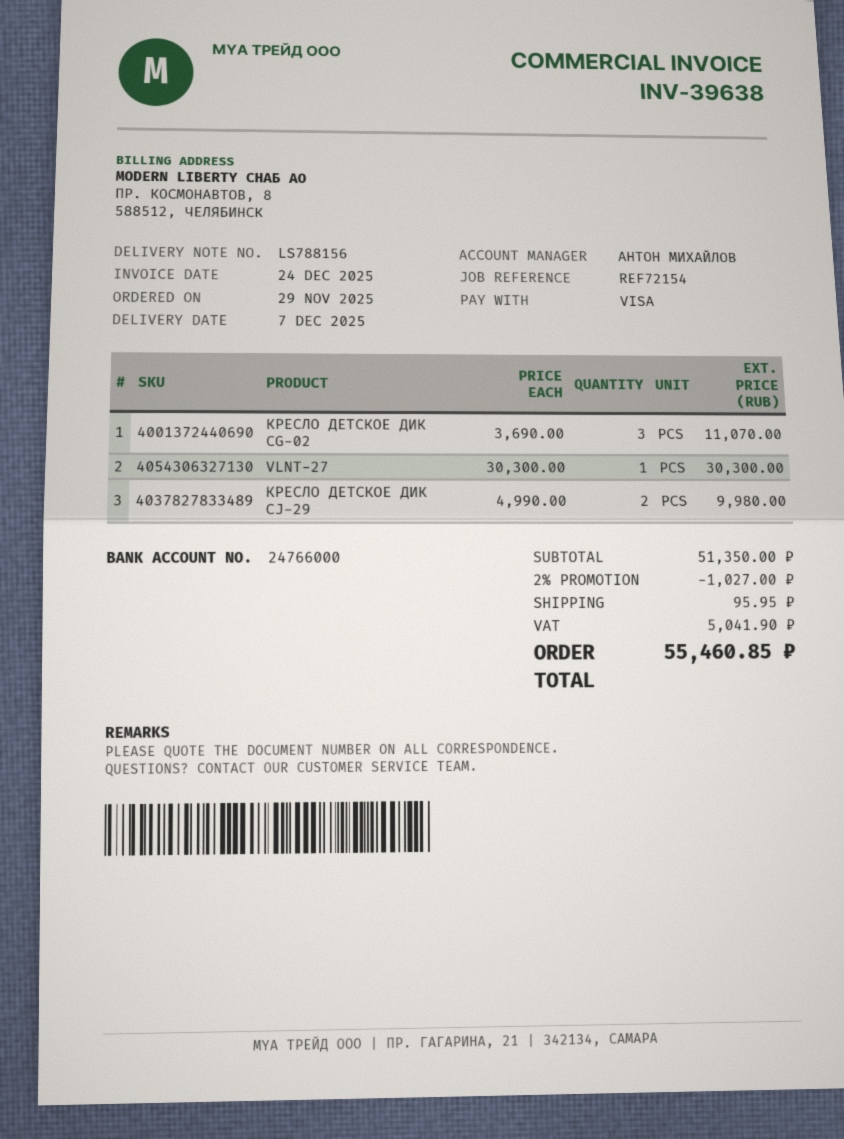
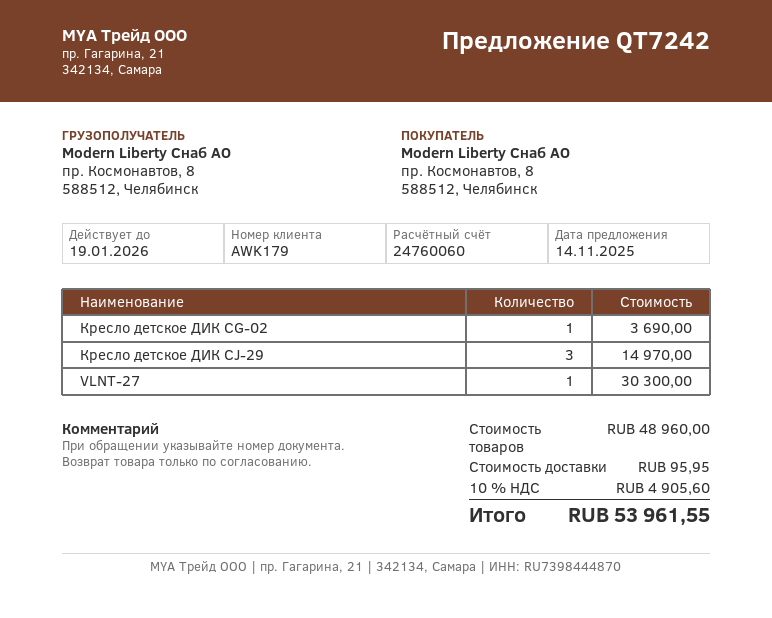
bank account: 24766000 -> 24760060
КРЕСЛО ДЕТСКОЕ ДИК CG-02: 3 for 11070.00 -> 1 for 3690.00
КРЕСЛО ДЕТСКОЕ ДИК CJ-29: 2 for 9980.00 -> 3 for 14970.00
subtotal: 51350.00 -> 48960.00
discount: 2% = 1027.00 -> none
tax: 5041.90 -> 4905.60
total: 55460.85 -> 53961.55

